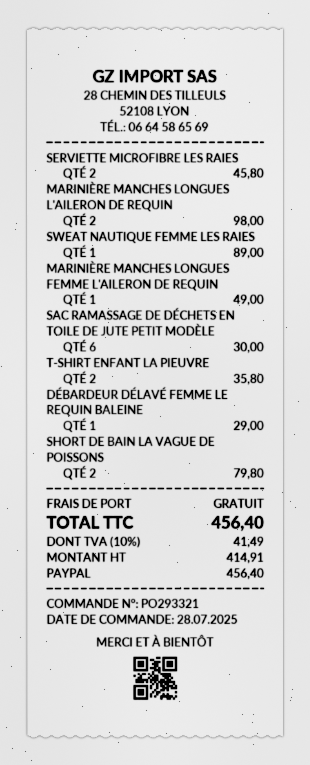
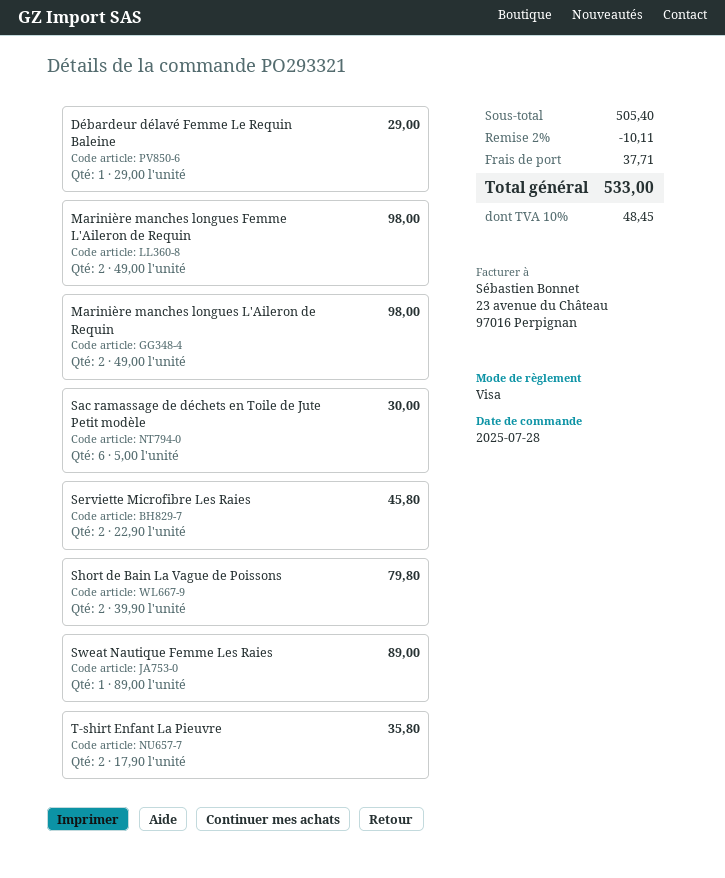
payment method: PayPal -> Visa
MARINIÈRE MANCHES LONGUES FEMME L'AILERON DE REQUIN: 1 for 49.00 -> 2 for 98.00
discount: none -> 2% = 10.11
shipping: 0.00 -> 37.71
tax: 10% = 41.49 -> 10% = 48.45
total: 456.40 -> 533.00

